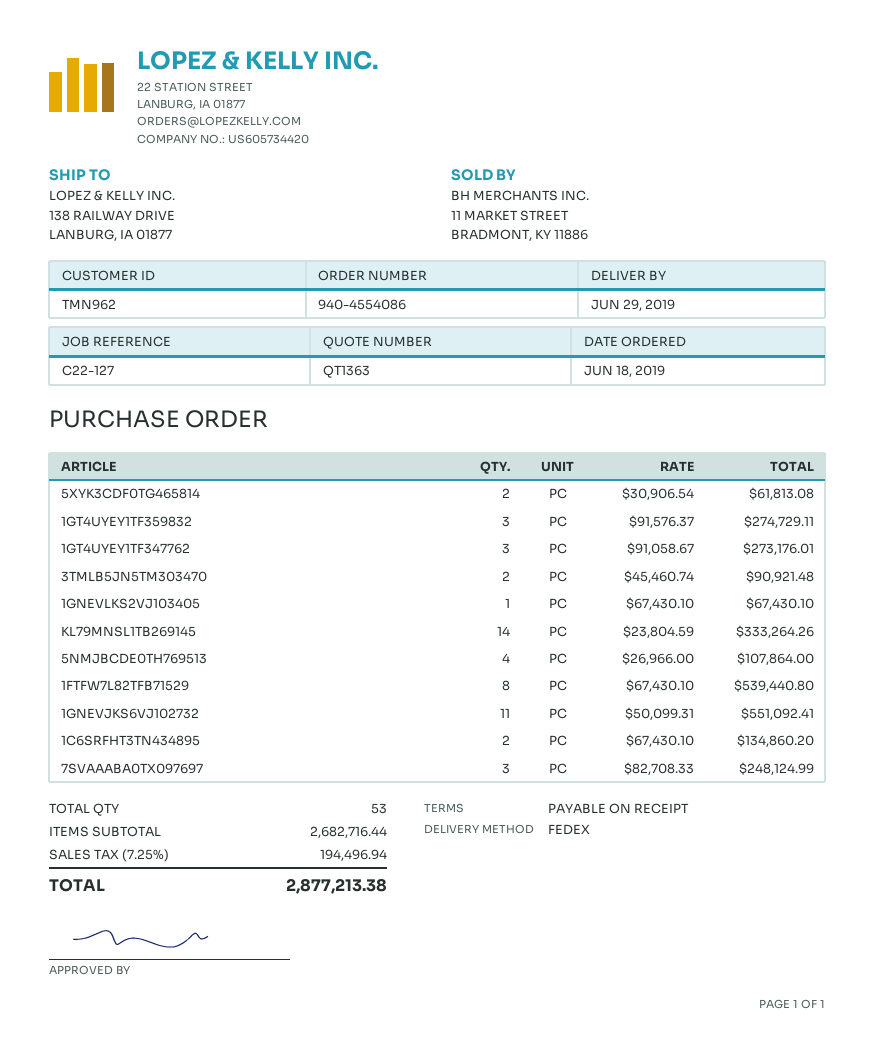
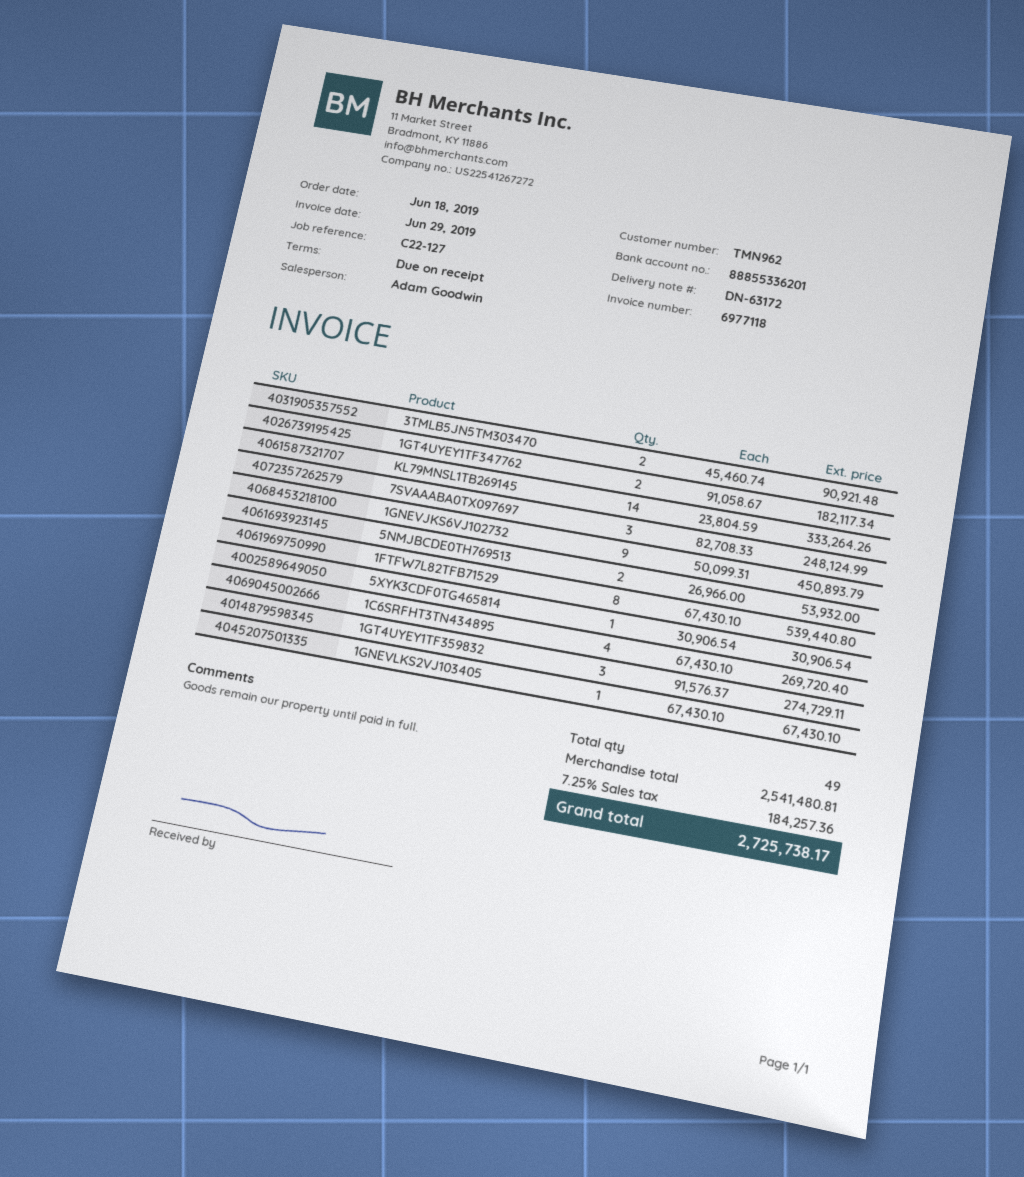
5XYK3CDF0TG465814: 2 x 30906.54 = 61813.08 -> 1 x 30906.54 = 30906.54
1GT4UYEY1TF347762: 3 x 91058.67 = 273176.01 -> 2 x 91058.67 = 182117.34
5NMJBCDE0TH769513: 4 x 26966.00 = 107864.00 -> 2 x 26966.00 = 53932.00
1GNEVJKS6VJ102732: 11 x 50099.31 = 551092.41 -> 9 x 50099.31 = 450893.79
1C6SRFHT3TN434895: 2 x 67430.10 = 134860.20 -> 4 x 67430.10 = 269720.40
total quantity: 53 -> 49
subtotal: 2682716.44 -> 2541480.81
tax: 7.25% = 194496.94 -> 7.25% = 184257.36
total: 2877213.38 -> 2725738.17

